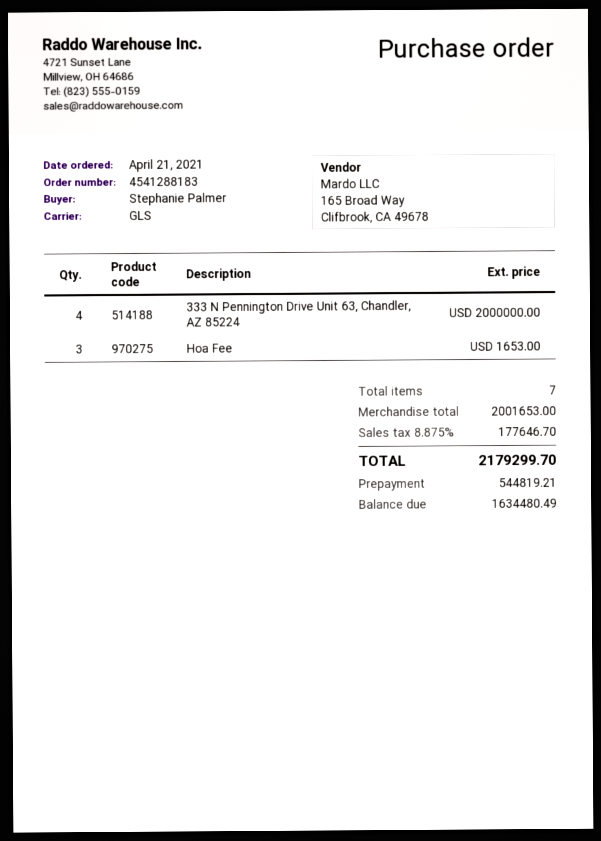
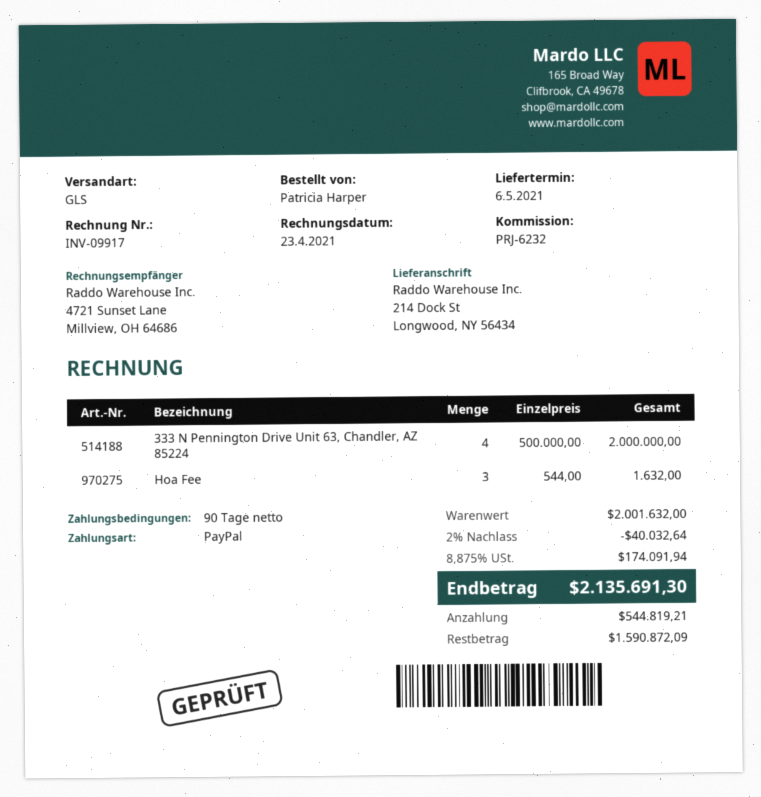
ordered by: Stephanie Palmer -> Patricia Harper
Hoa Fee: 3 for 1653.00 -> 3 for 1632.00
subtotal: 2001653.00 -> 2001632.00
discount: none -> 2% = 40032.64
tax: 8.875% = 177646.70 -> 8.875% = 174091.94
total: 2179299.70 -> 2135691.30
balance: 1634480.49 -> 1590872.09

